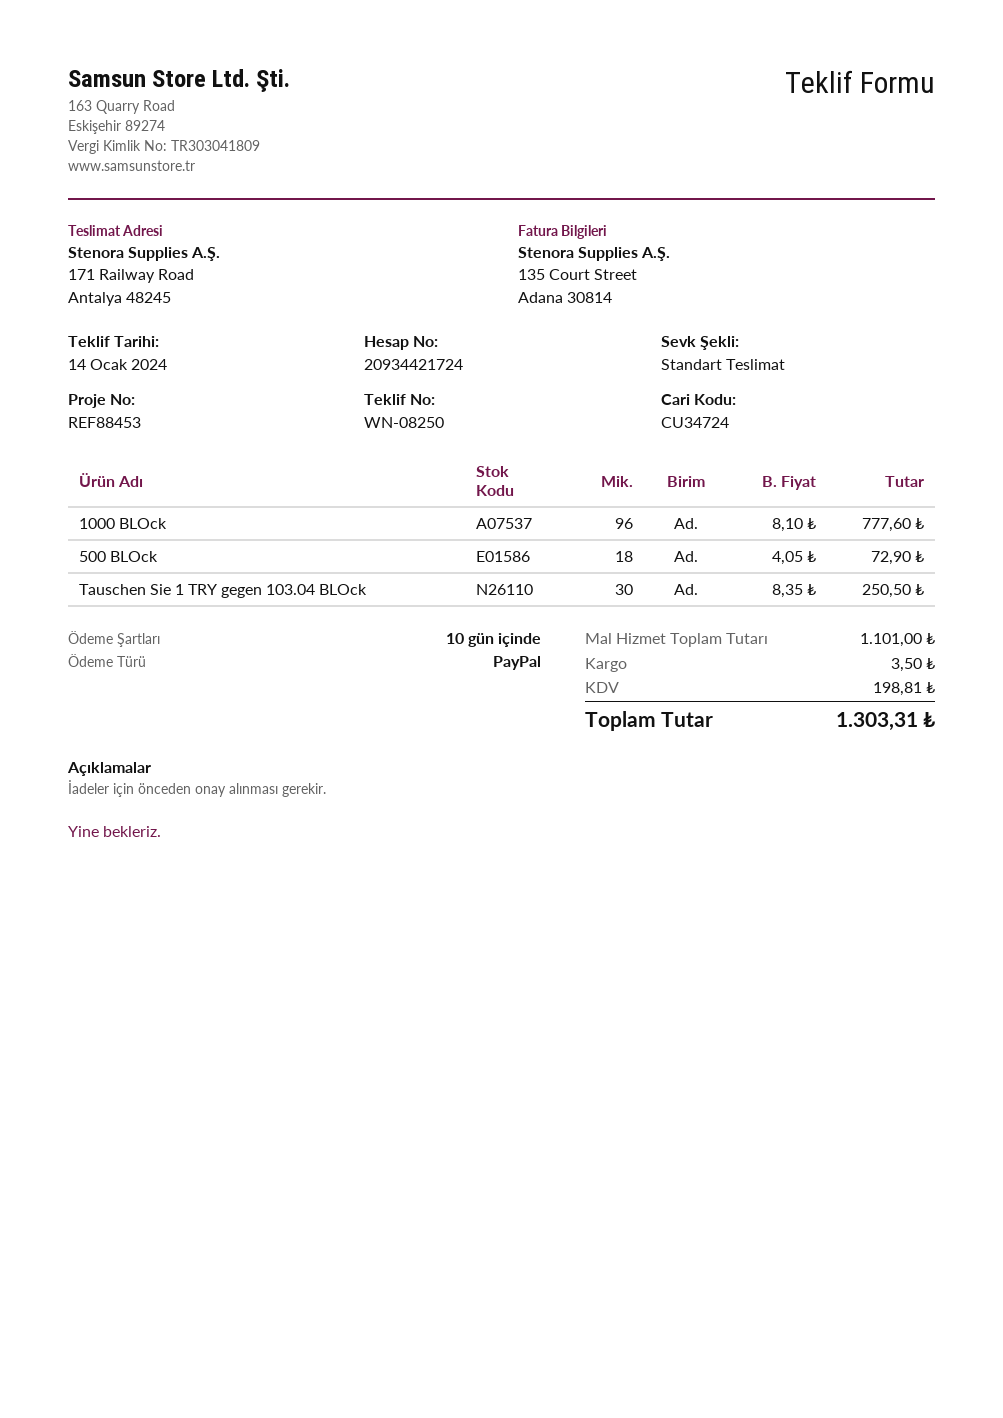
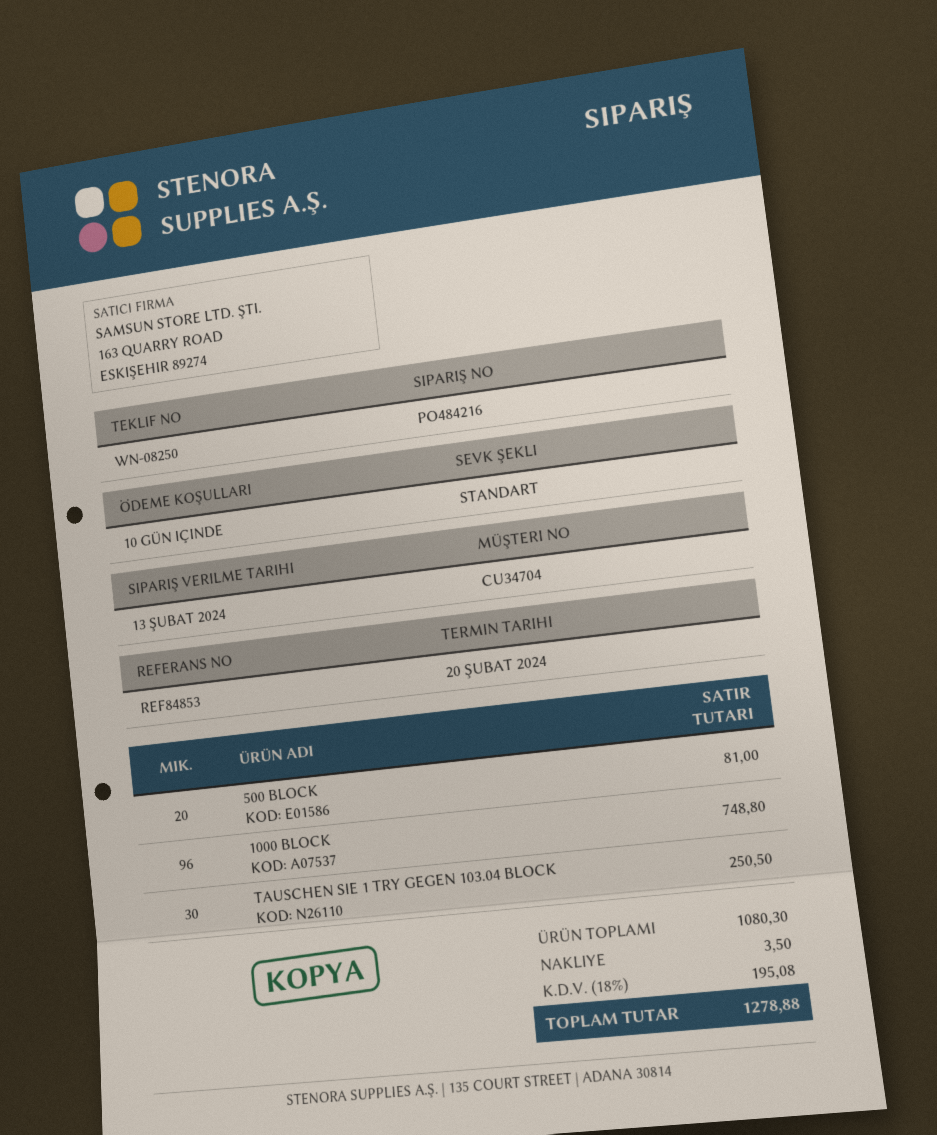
customer number: CU34724 -> CU34704
reference: REF88453 -> REF84853
1000 BLOck: 96 for 777.60 -> 96 for 748.80
500 BLOck: 18 for 72.90 -> 20 for 81.00
subtotal: 1101.00 -> 1080.30
tax: 198.81 -> 195.08
total: 1303.31 -> 1278.88

